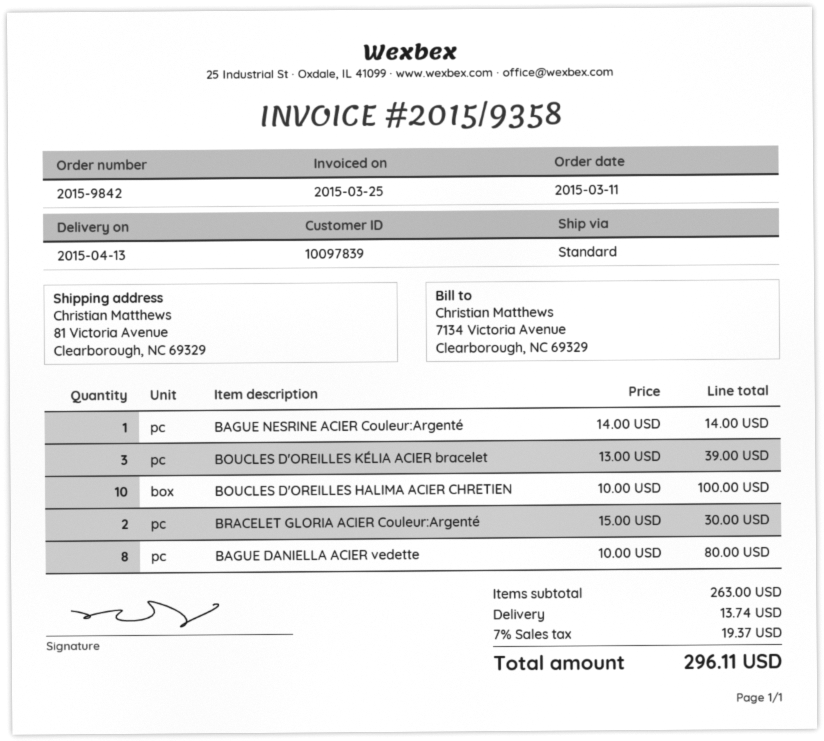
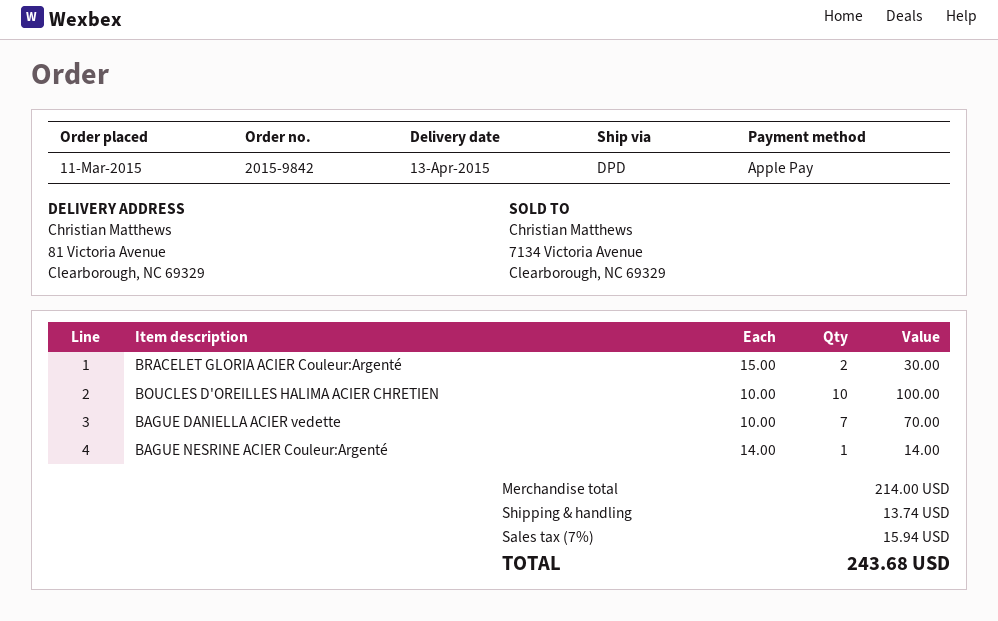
shipping method: standard -> DPD
BOUCLES D'OREILLES KÉLIA ACIER bracelet: 3 x 13.00 = 39.00 -> none
BAGUE DANIELLA ACIER vedette: 8 x 10.00 = 80.00 -> 7 x 10.00 = 70.00
subtotal: 263.00 -> 214.00
tax: 7% = 19.37 -> 7% = 15.94
total: 296.11 -> 243.68

